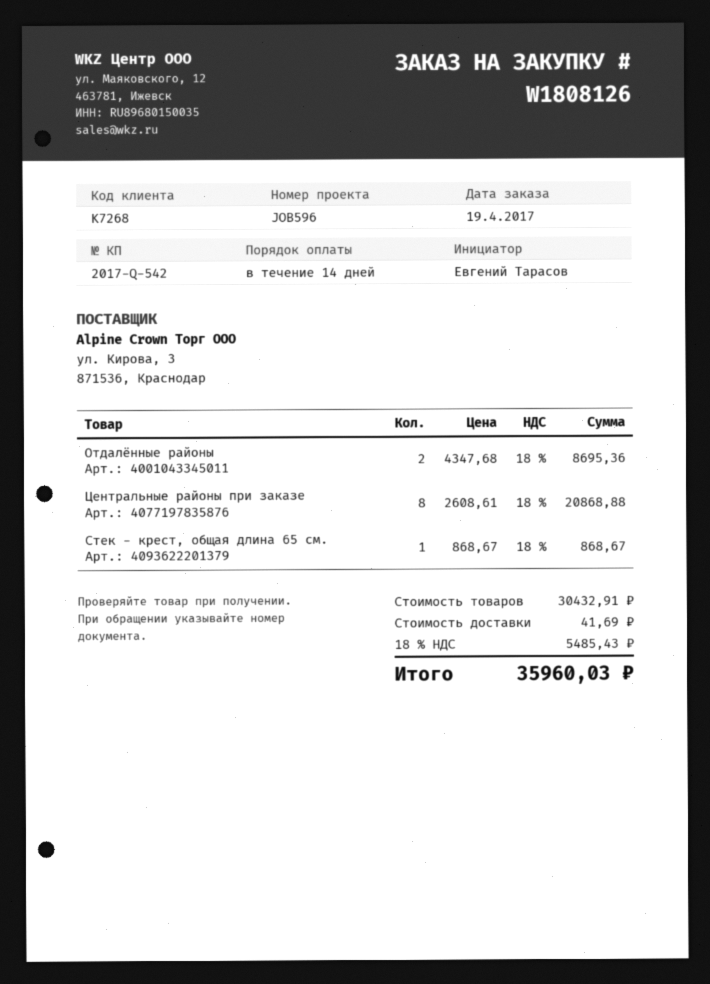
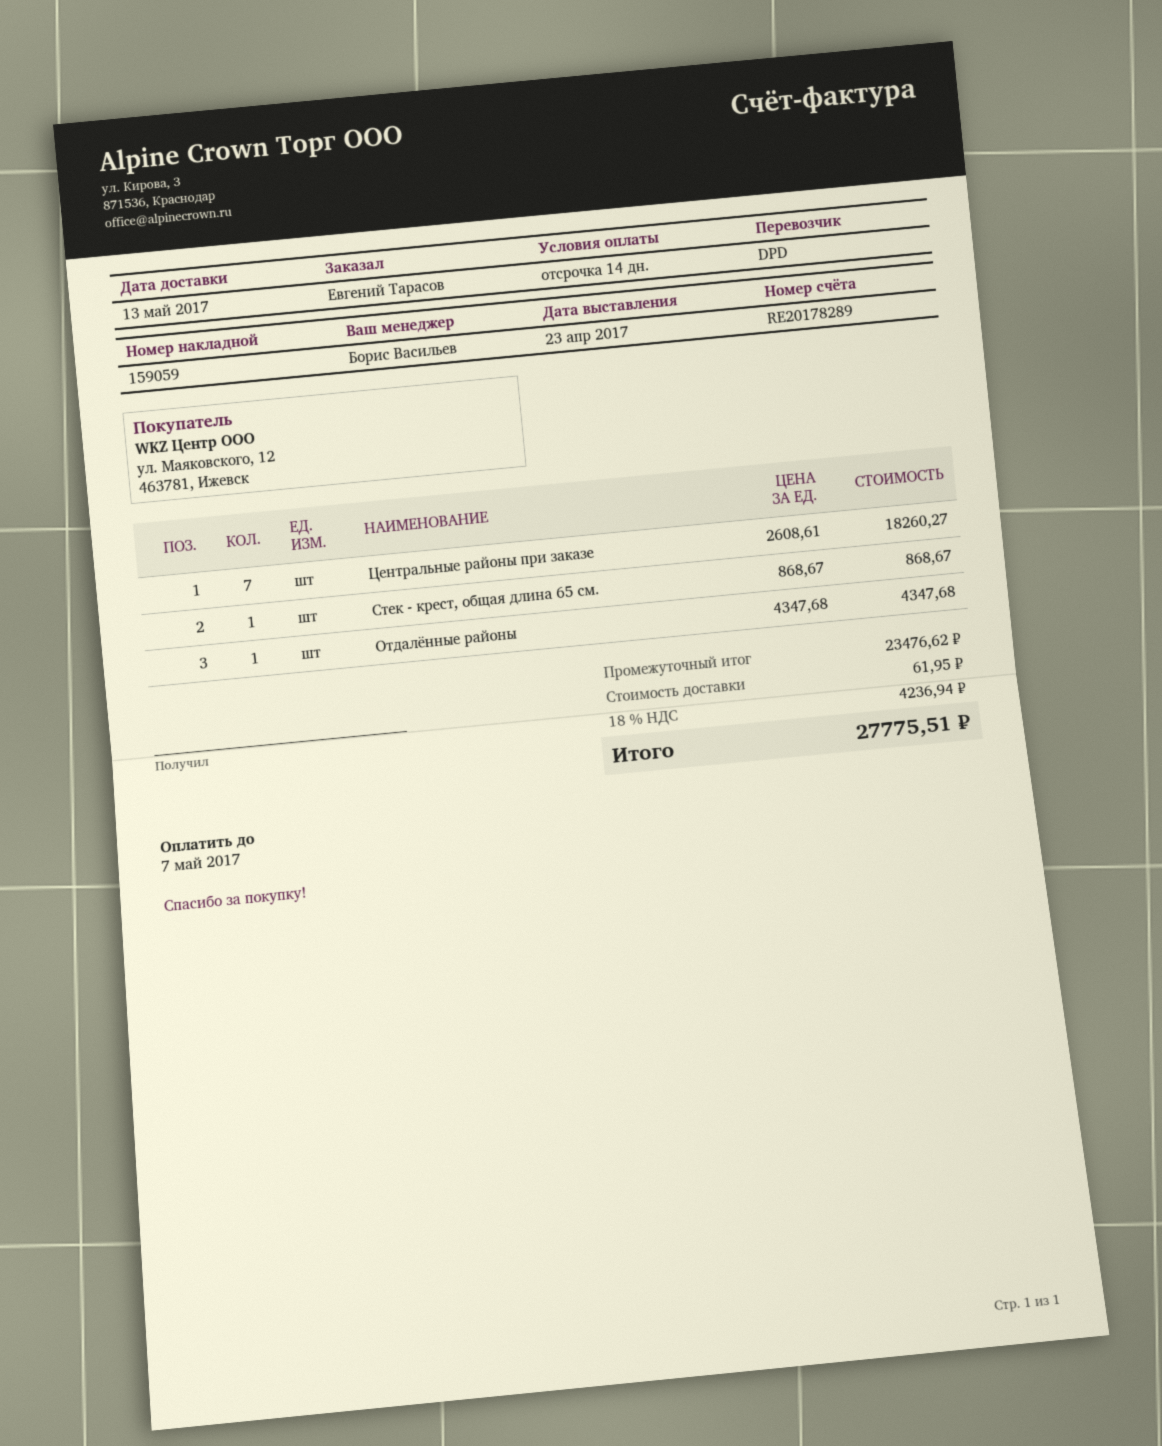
Отдалённые районы: 2 x 4347.68 = 8695.36 -> 1 x 4347.68 = 4347.68
Центральные районы при заказе: 8 x 2608.61 = 20868.88 -> 7 x 2608.61 = 18260.27
subtotal: 30432.91 -> 23476.62
shipping: 41.69 -> 61.95
tax: 18% = 5485.43 -> 18% = 4236.94
total: 35960.03 -> 27775.51

